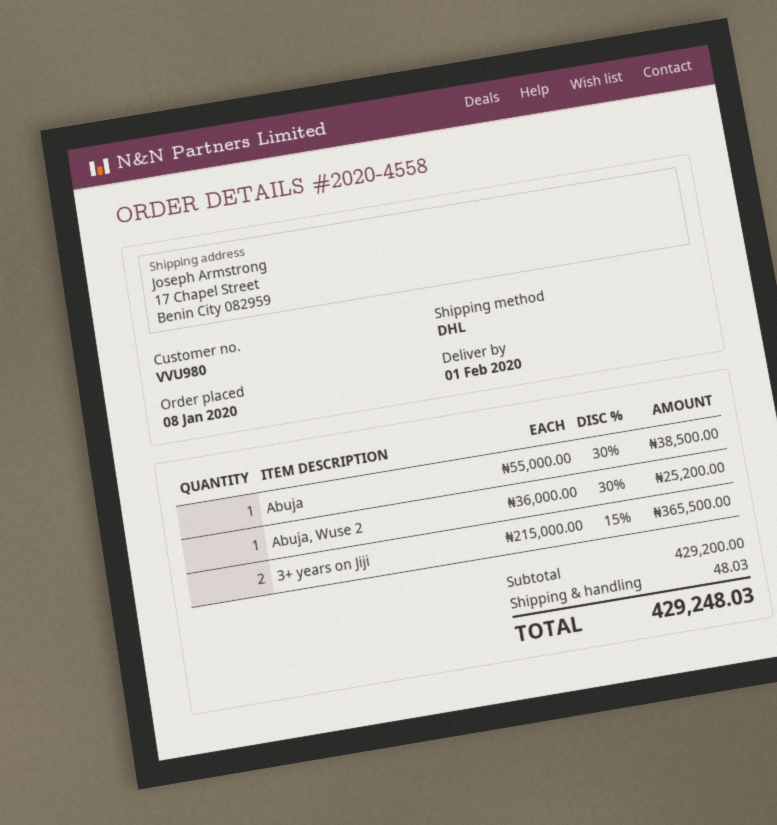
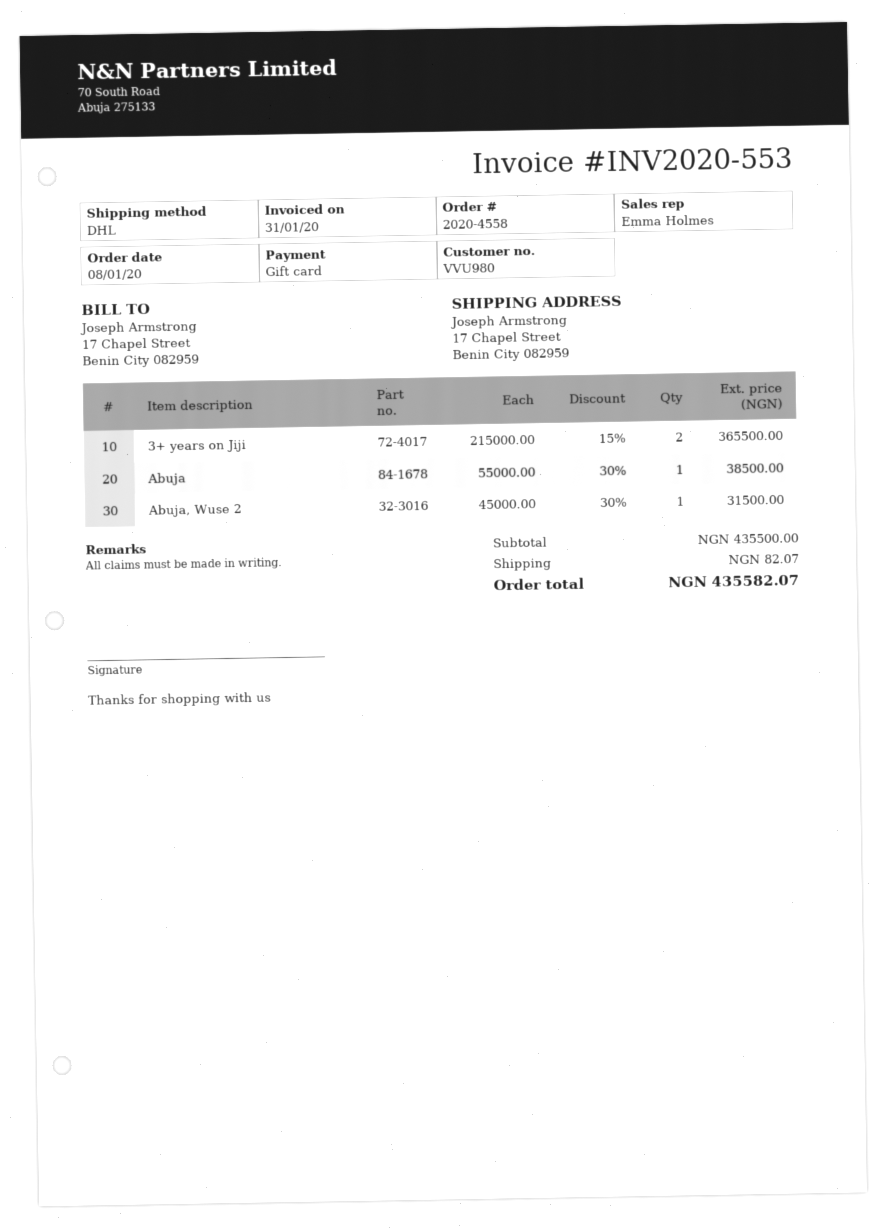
Abuja, Wuse 2: 1 x 36000.00 - 30% = 25200.00 -> 1 x 45000.00 - 30% = 31500.00
subtotal: 429200.00 -> 435500.00
shipping: 48.03 -> 82.07
total: 429248.03 -> 435582.07

